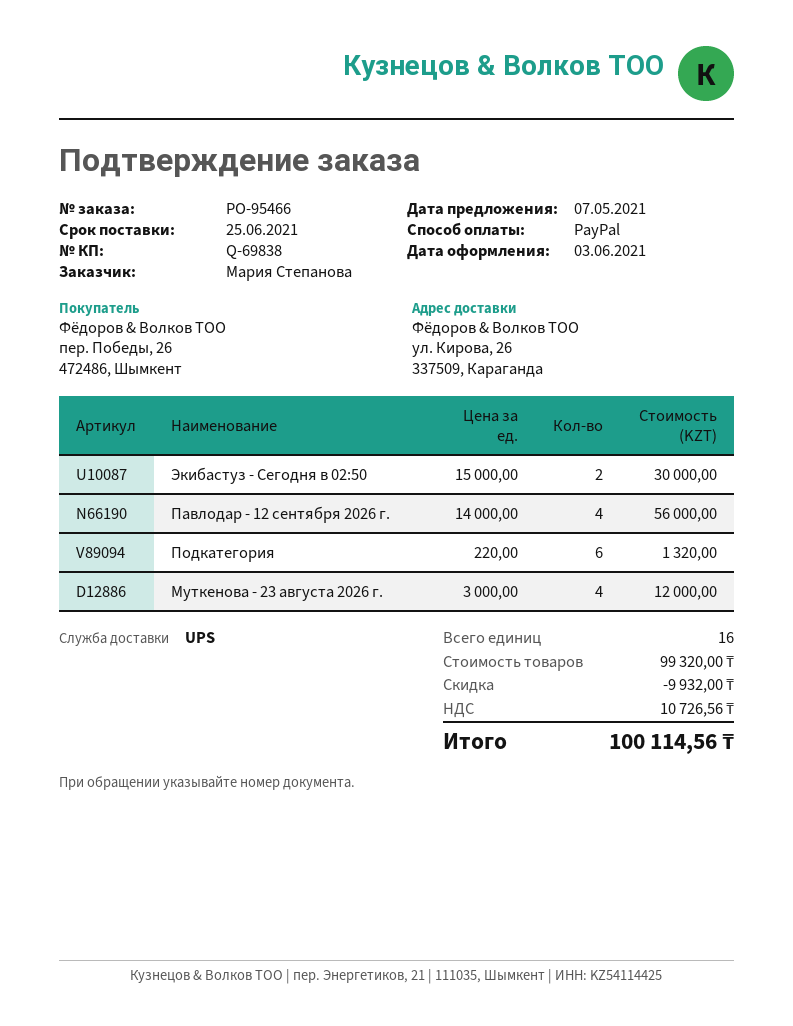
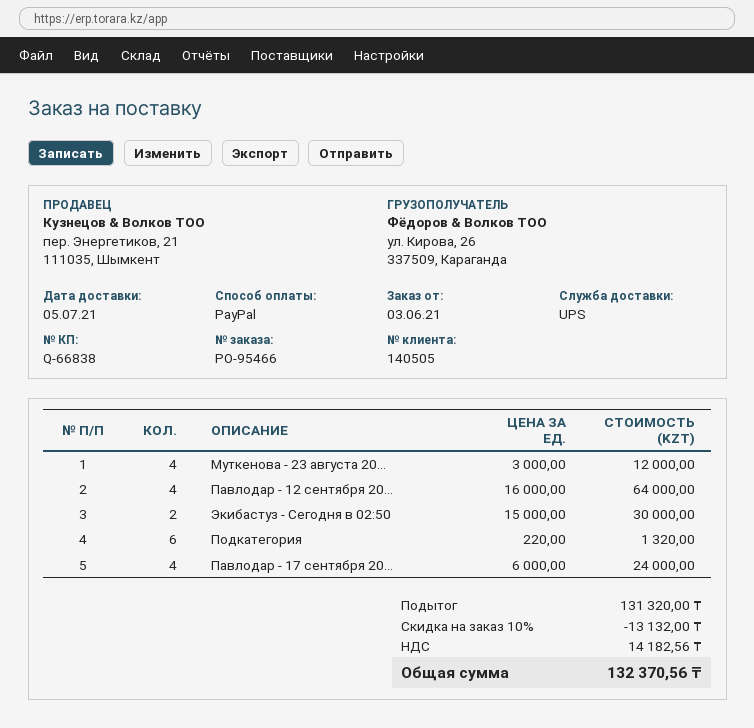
quote number: Q-69838 -> Q-66838
delivery date: 2021-06-25 -> 2021-07-05
Павлодар - 12 сентября 2026 г.: 4 x 14000.00 = 56000.00 -> 4 x 16000.00 = 64000.00
Павлодар - 17 сентября 20...: none -> 4 x 6000.00 = 24000.00
subtotal: 99320.00 -> 131320.00
discount: 9932.00 -> 13132.00
tax: 10726.56 -> 14182.56
total: 100114.56 -> 132370.56

